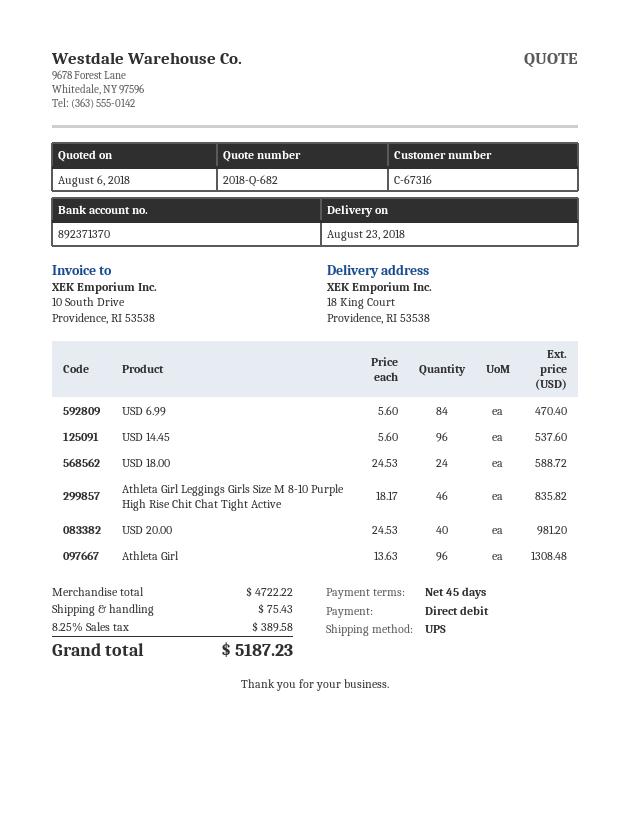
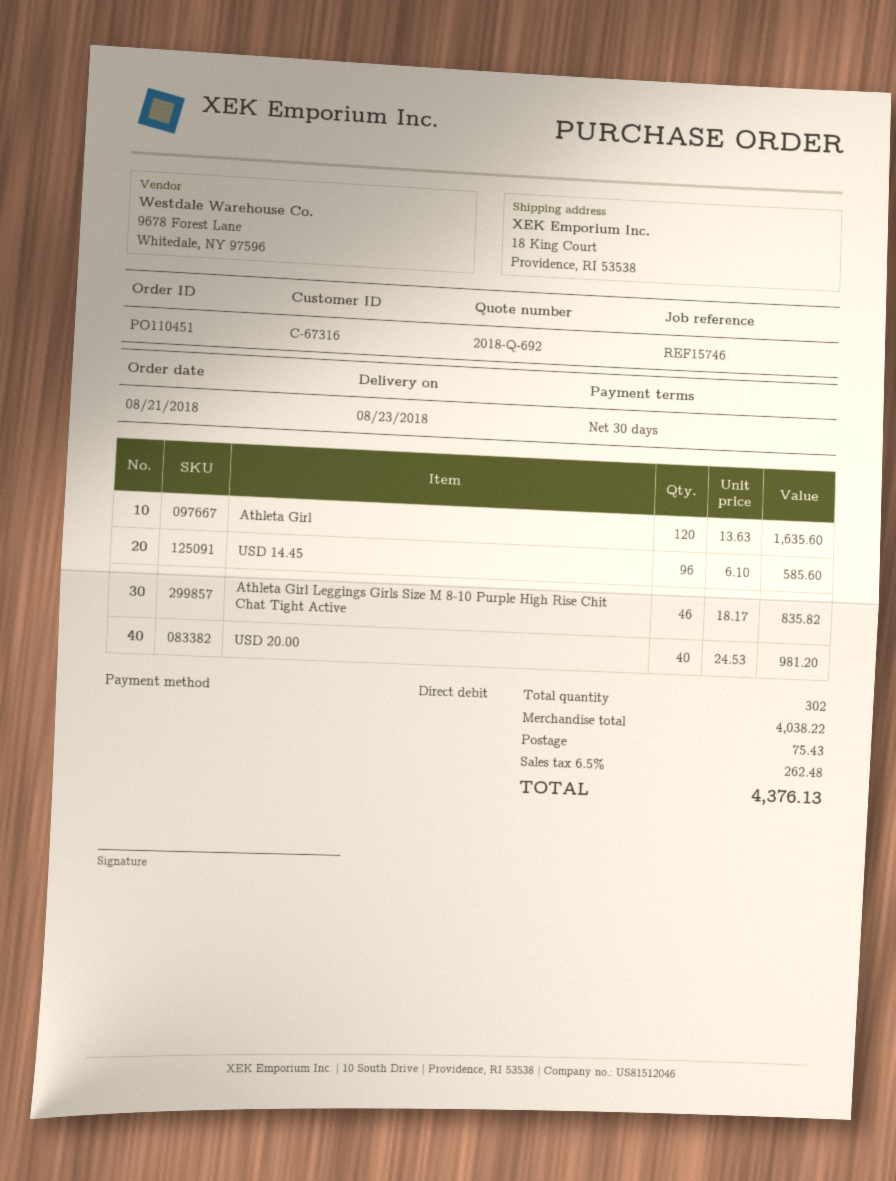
quote number: 2018-Q-682 -> 2018-Q-692
payment terms: 45 days -> 30 days
USD 6.99: 84 x 5.60 = 470.40 -> none
USD 14.45: 96 x 5.60 = 537.60 -> 96 x 6.10 = 585.60
USD 18.00: 24 x 24.53 = 588.72 -> none
Athleta Girl: 96 x 13.63 = 1308.48 -> 120 x 13.63 = 1635.60
subtotal: 4722.22 -> 4038.22
tax: 8.25% = 389.58 -> 6.5% = 262.48
total: 5187.23 -> 4376.13

